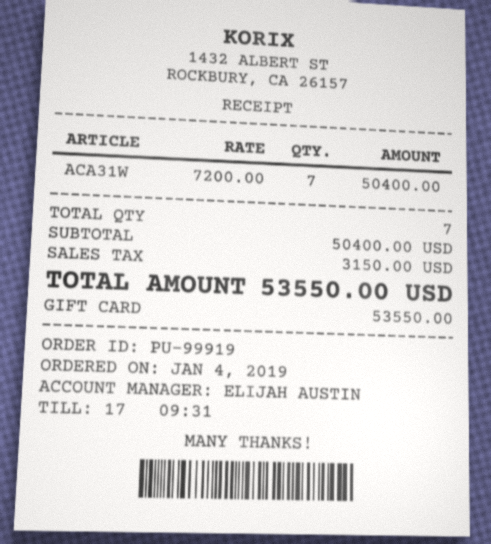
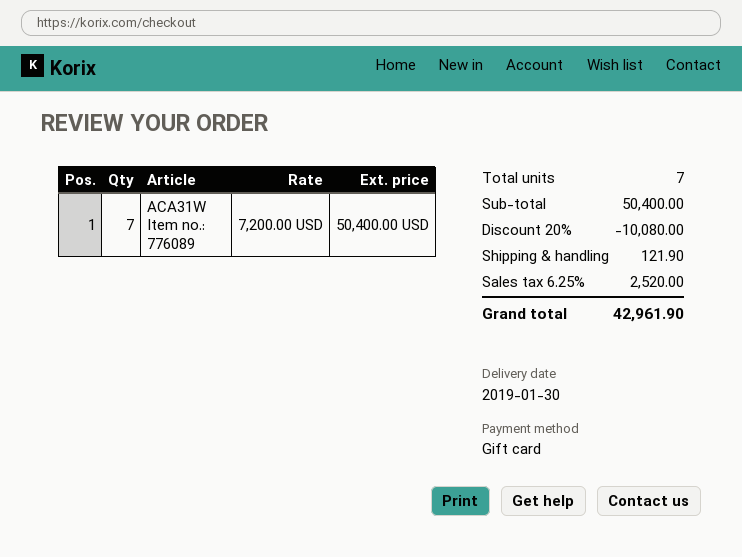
discount: none -> 20% = 10080.00
shipping: none -> 121.90
tax: 3150.00 -> 2520.00
total: 53550.00 -> 42961.90

